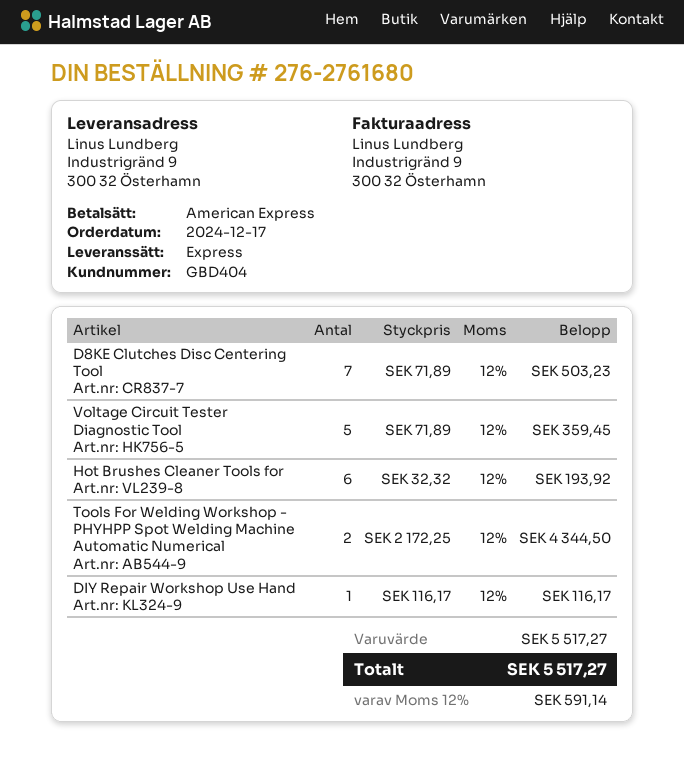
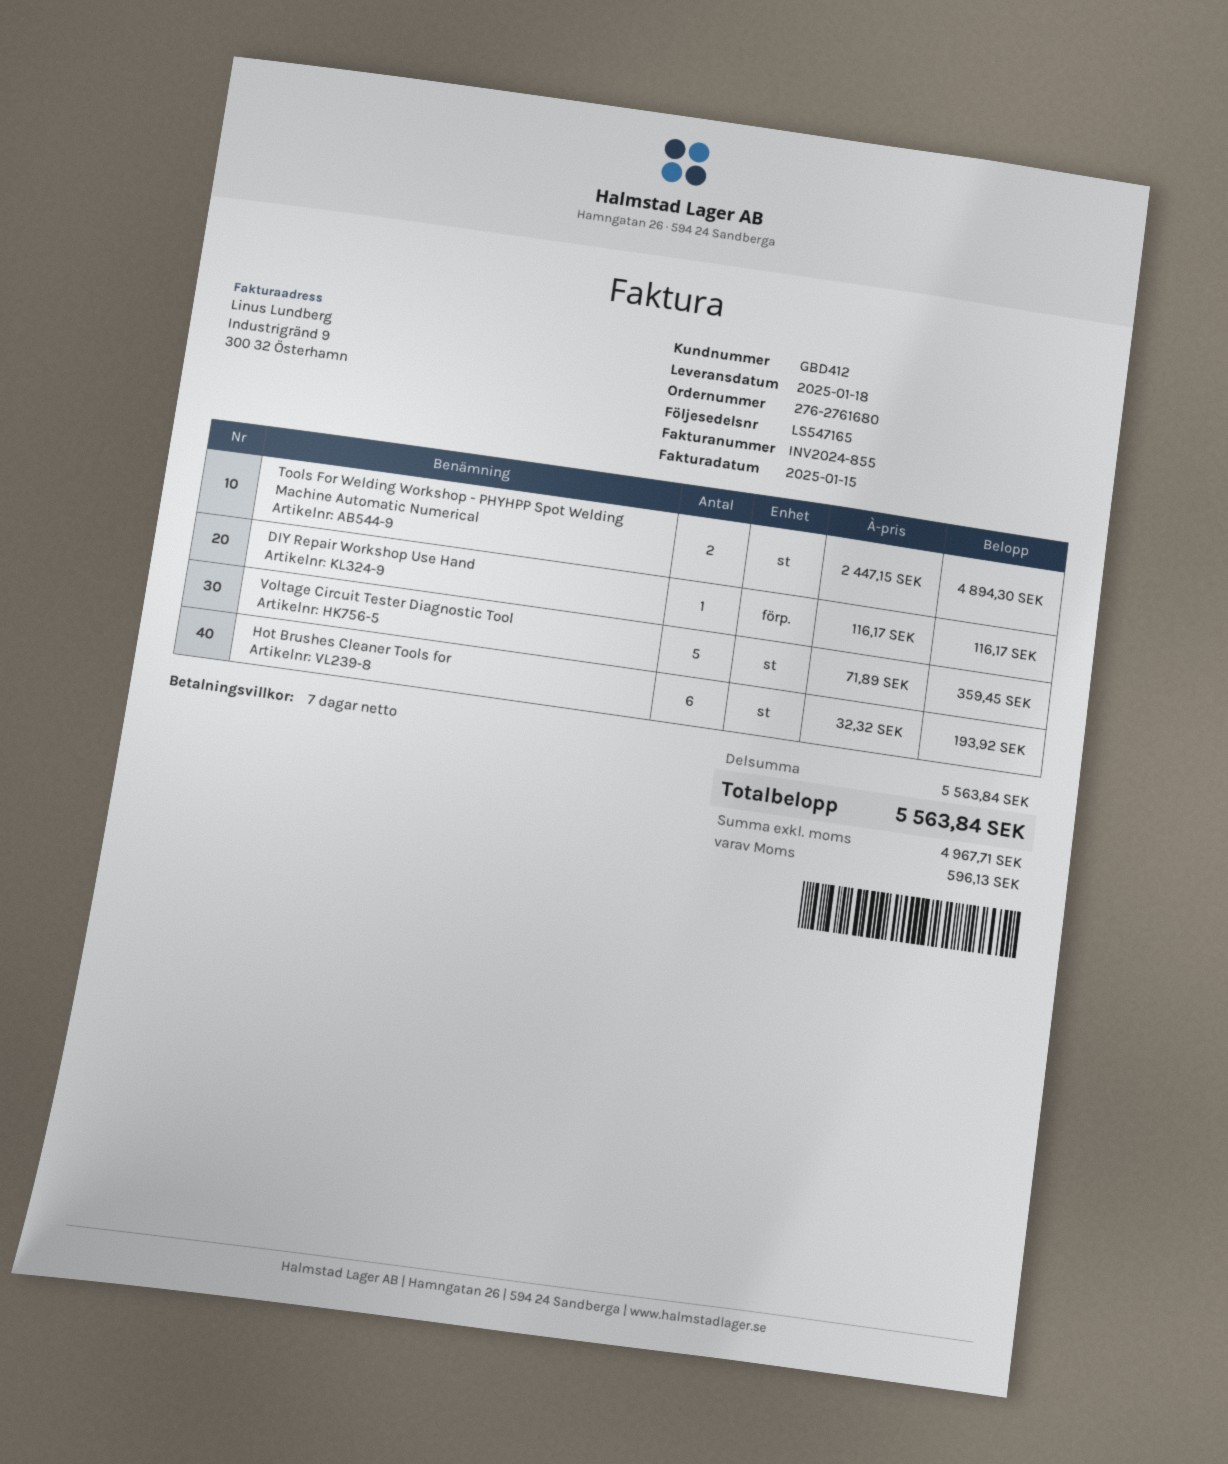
customer number: GBD404 -> GBD412
D8KE Clutches Disc Centering Tool: 7 x 71.89 = 503.23 -> none
Tools For Welding Workshop - PHYHPP Spot Welding Machine Automatic Numerical: 2 x 2172.25 = 4344.50 -> 2 x 2447.15 = 4894.30
subtotal: 5517.27 -> 5563.84
tax: 591.14 -> 596.13
total: 5517.27 -> 5563.84

